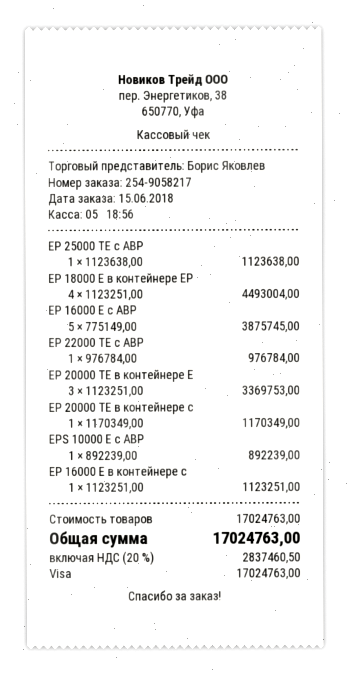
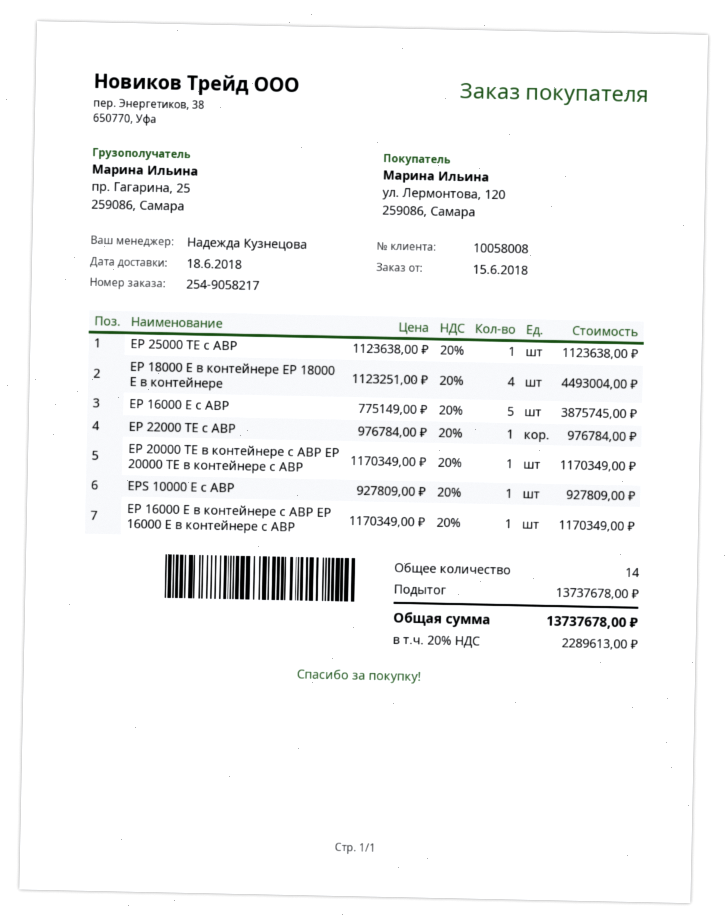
sales rep: Борис Яковлев -> Надежда Кузнецова
EP 20000 TE в контейнере E: 3 x 1123251.00 = 3369753.00 -> none
EPS 10000 E с АВР: 1 x 892239.00 = 892239.00 -> 1 x 927809.00 = 927809.00
EP 16000 E в контейнере с: 1 x 1123251.00 = 1123251.00 -> 1 x 1170349.00 = 1170349.00
subtotal: 17024763.00 -> 13737678.00
tax: 20% = 2837460.50 -> 20% = 2289613.00
total: 17024763.00 -> 13737678.00

